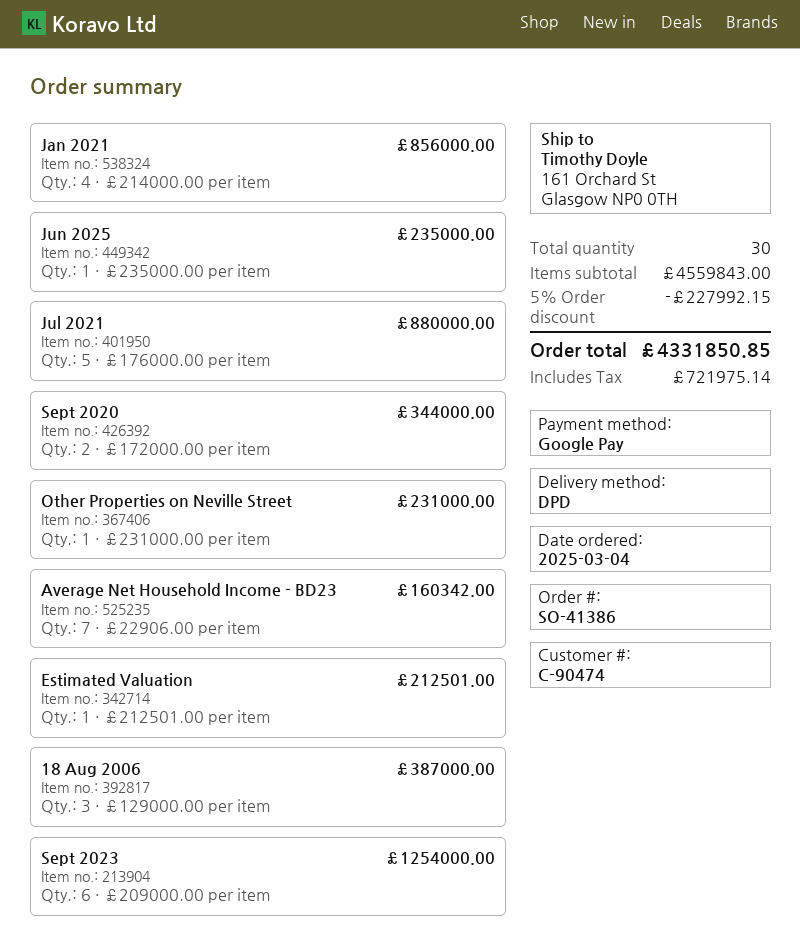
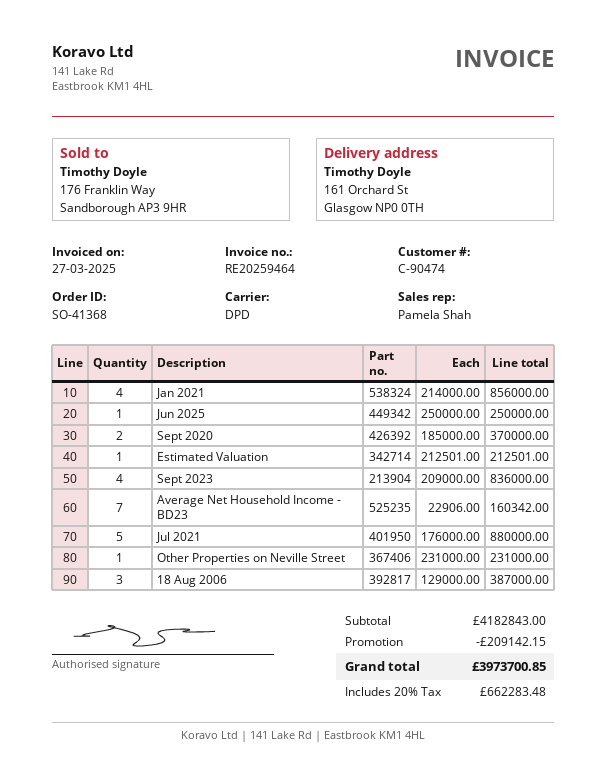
order number: SO-41386 -> SO-41368
Jun 2025: 1 x 235000.00 = 235000.00 -> 1 x 250000.00 = 250000.00
Sept 2020: 2 x 172000.00 = 344000.00 -> 2 x 185000.00 = 370000.00
Sept 2023: 6 x 209000.00 = 1254000.00 -> 4 x 209000.00 = 836000.00
subtotal: 4559843.00 -> 4182843.00
discount: 227992.15 -> 209142.15
tax: 721975.14 -> 662283.48
total: 4331850.85 -> 3973700.85

